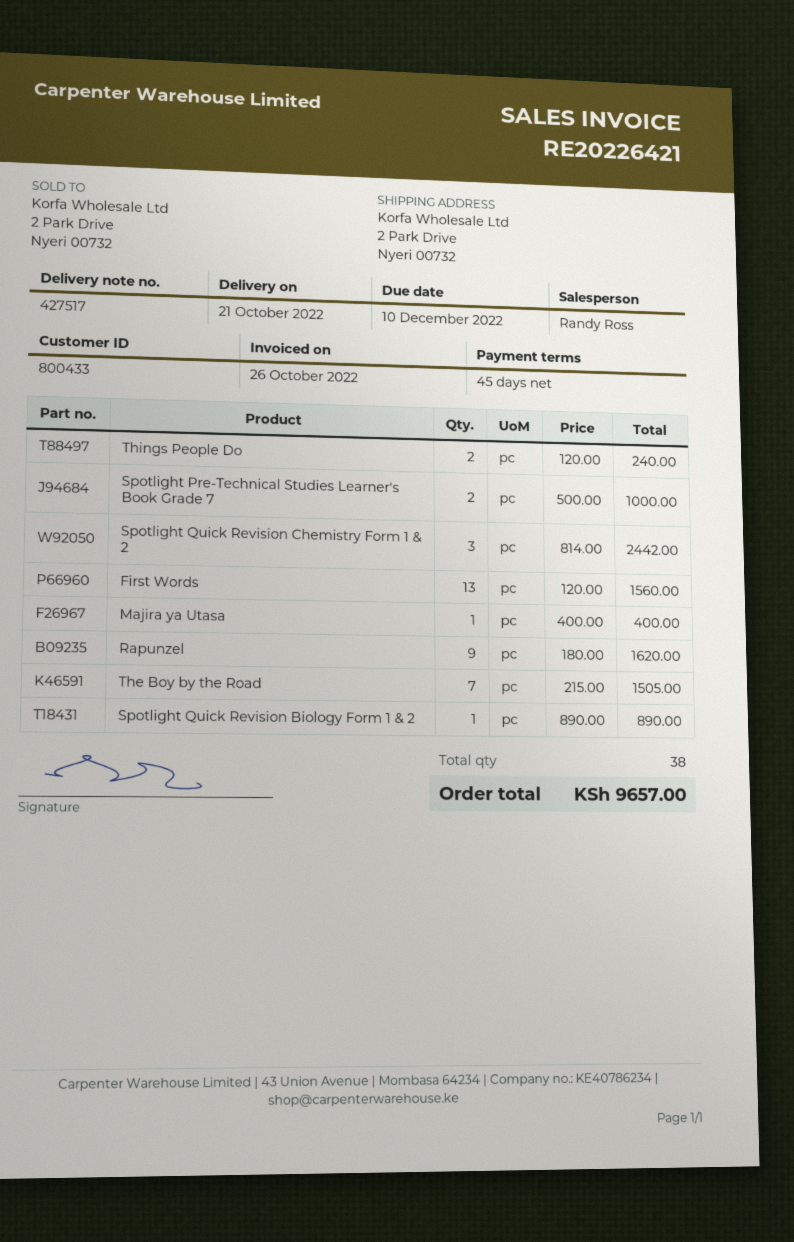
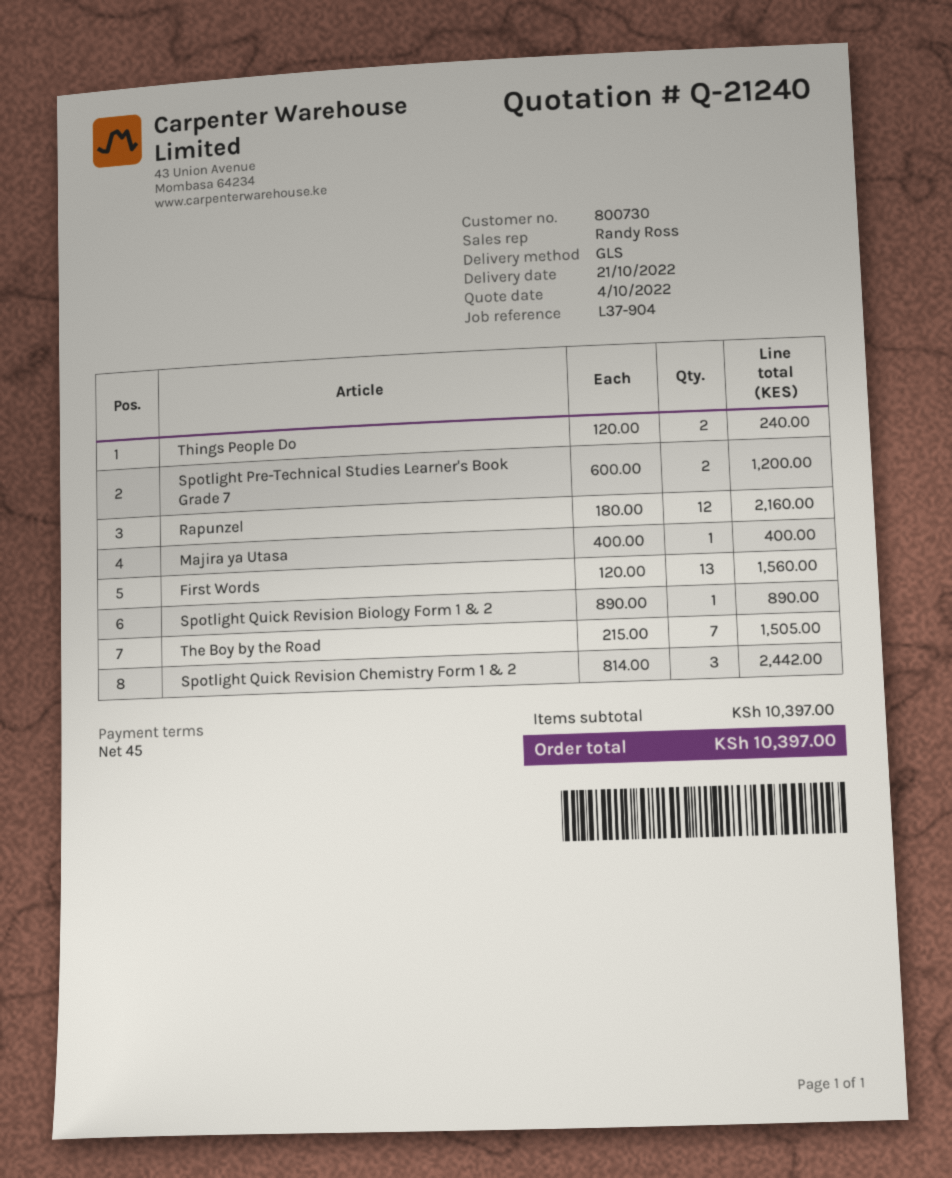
customer number: 800433 -> 800730
Spotlight Pre-Technical Studies Learner's Book Grade 7: 2 x 500.00 = 1000.00 -> 2 x 600.00 = 1200.00
Rapunzel: 9 x 180.00 = 1620.00 -> 12 x 180.00 = 2160.00
total: 9657.00 -> 10397.00

